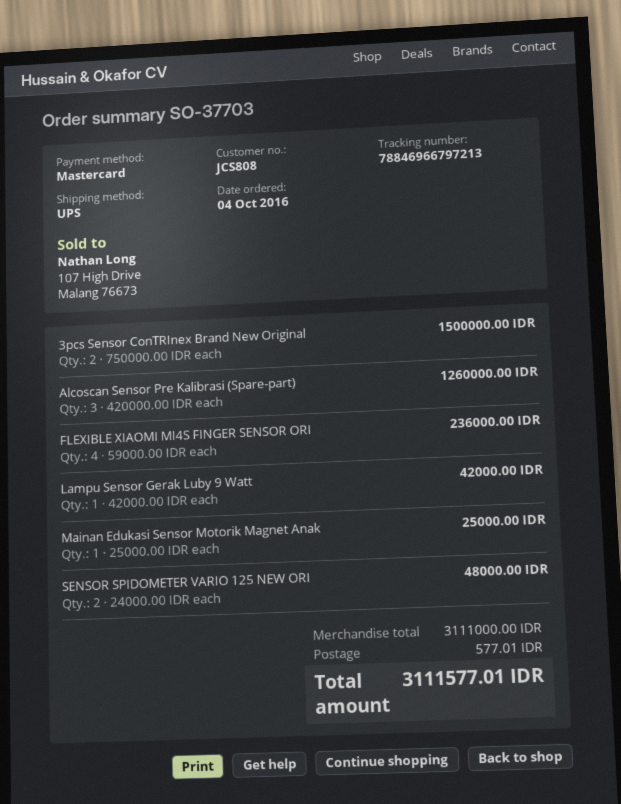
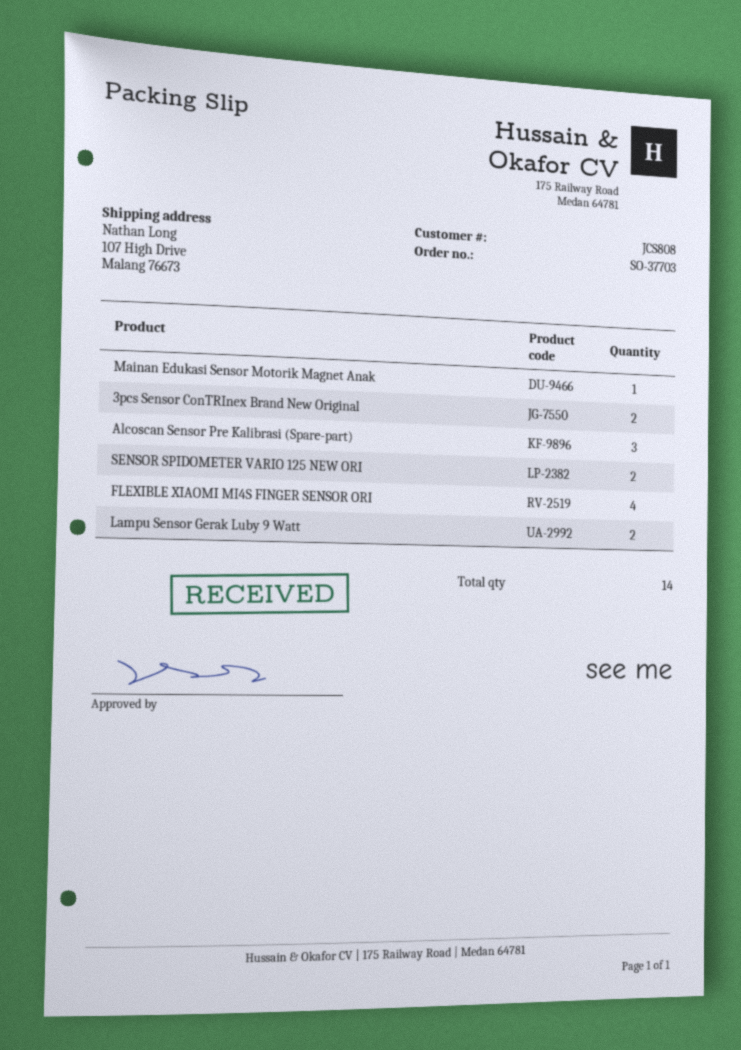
Lampu Sensor Gerak Luby 9 Watt: 1 -> 2

